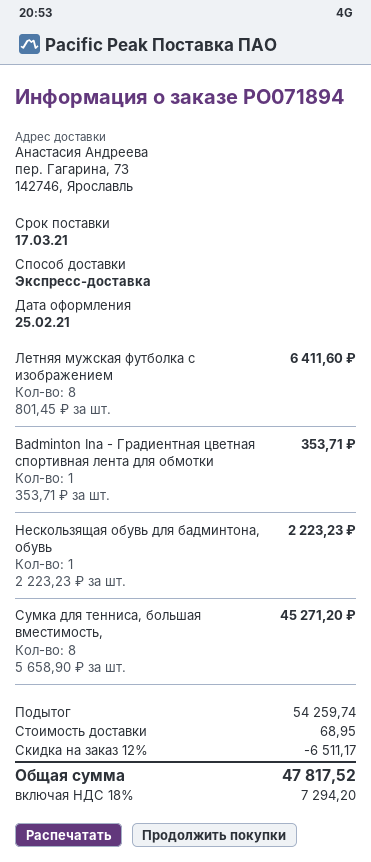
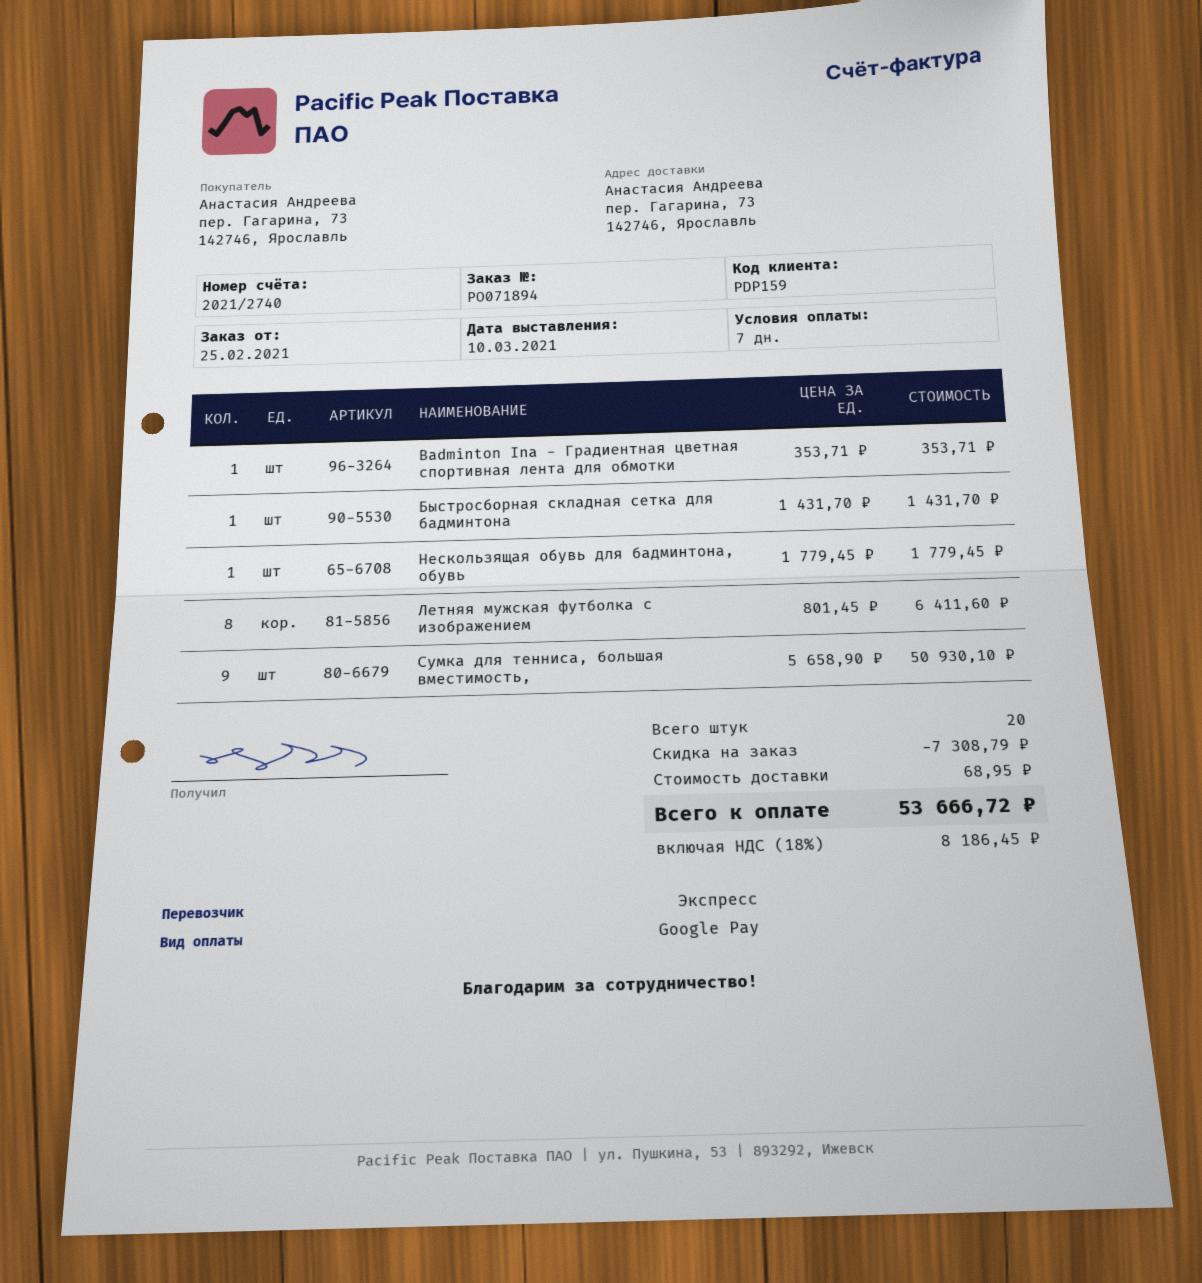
Нескользящая обувь для бадминтона, обувь: 1 x 2223.23 = 2223.23 -> 1 x 1779.45 = 1779.45
Сумка для тенниса, большая вместимость,: 8 x 5658.90 = 45271.20 -> 9 x 5658.90 = 50930.10
Быстросборная складная сетка для бадминтона: none -> 1 x 1431.70 = 1431.70
discount: 6511.17 -> 7308.79
tax: 18% = 7294.20 -> 18% = 8186.45
total: 47817.52 -> 53666.72

